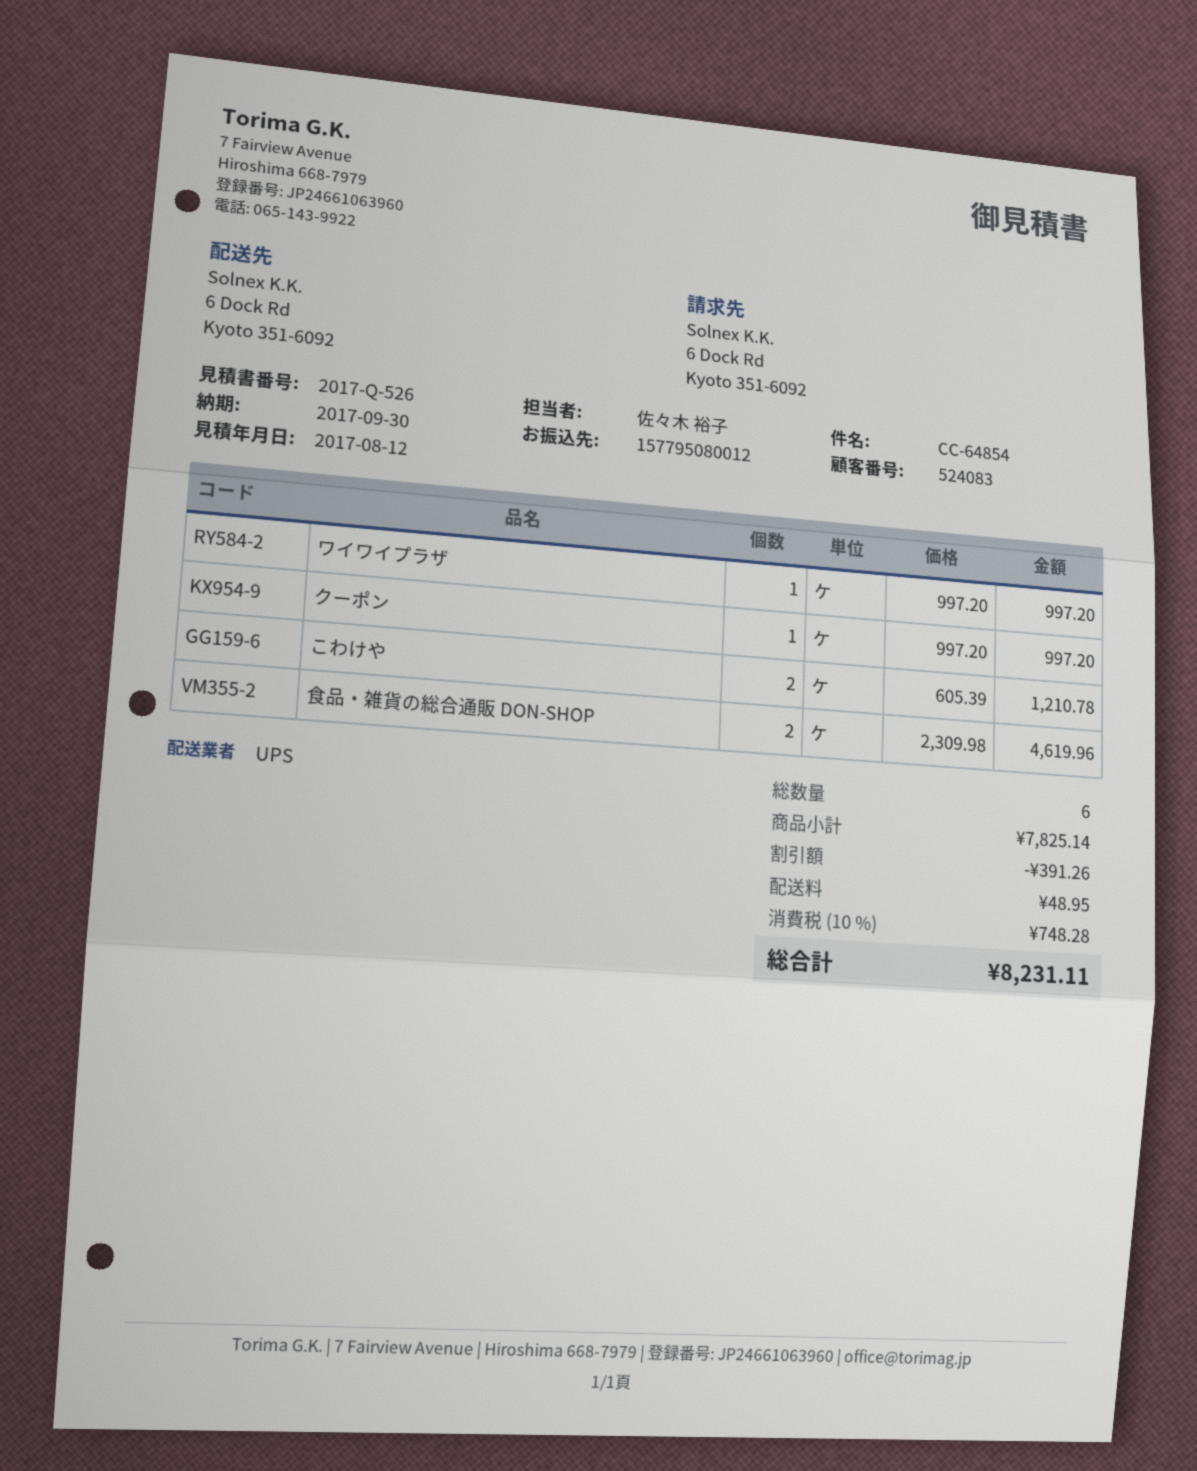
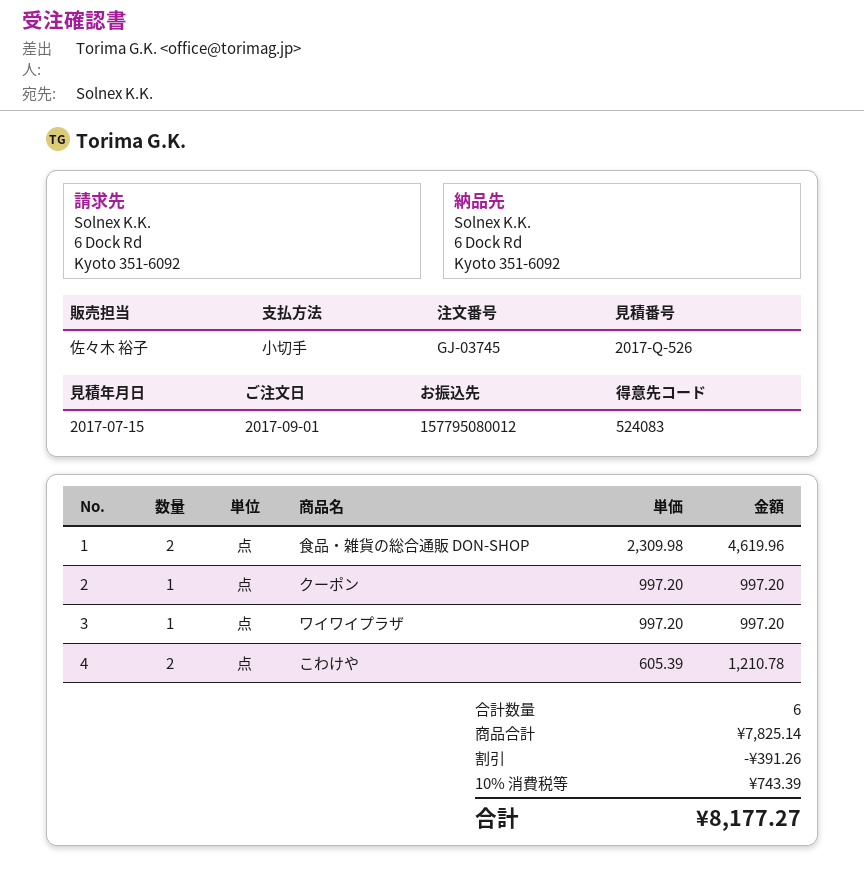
quote date: 2017-08-12 -> 2017-07-15
shipping: 48.95 -> none
tax: 10% = 748.28 -> 10% = 743.39
total: 8231.11 -> 8177.27

